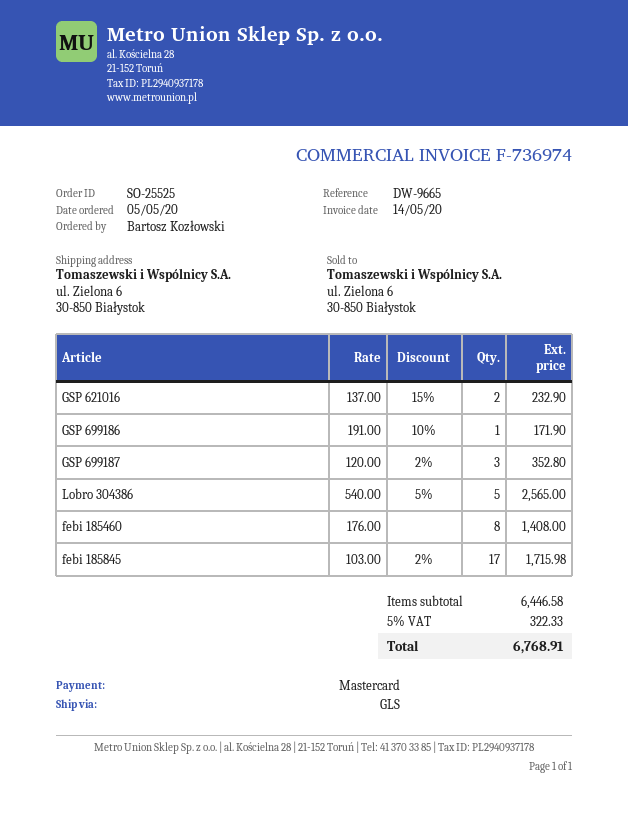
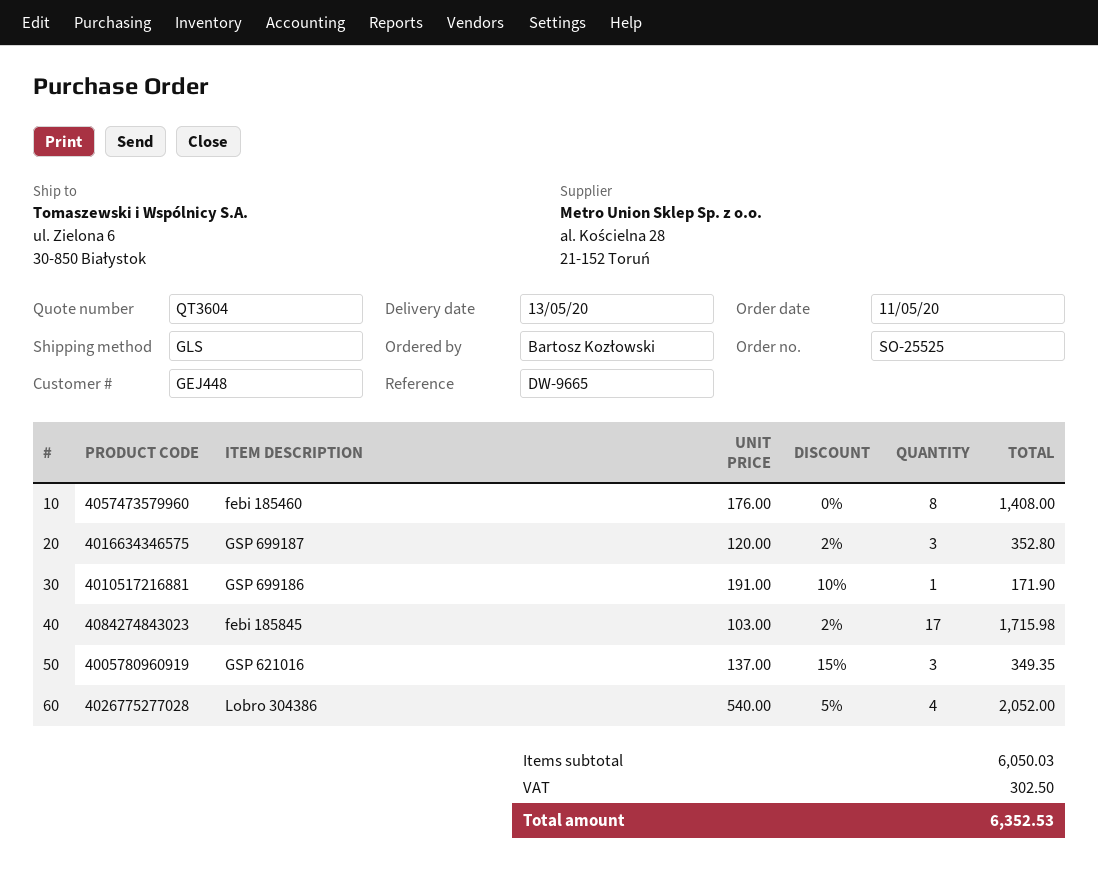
order date: 2020-05-05 -> 2020-05-11
GSP 621016: 2 x 137.00 - 15% = 232.90 -> 3 x 137.00 - 15% = 349.35
Lobro 304386: 5 x 540.00 - 5% = 2565.00 -> 4 x 540.00 - 5% = 2052.00
subtotal: 6446.58 -> 6050.03
tax: 322.33 -> 302.50
total: 6768.91 -> 6352.53

